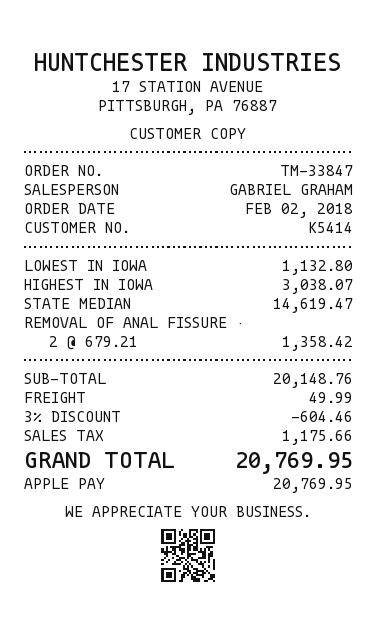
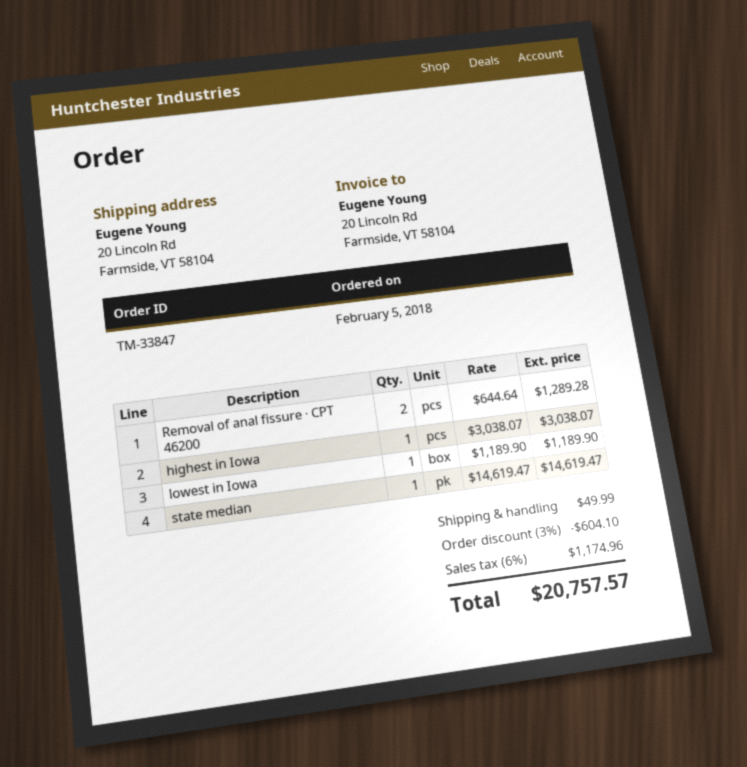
order date: 2018-02-02 -> 2018-02-05
LOWEST IN IOWA: 1 x 1132.80 = 1132.80 -> 1 x 1189.90 = 1189.90
REMOVAL OF ANAL FISSURE ·: 2 x 679.21 = 1358.42 -> 2 x 644.64 = 1289.28
discount: 3% = 604.46 -> 3% = 604.10
tax: 1175.66 -> 1174.96
total: 20769.95 -> 20757.57

